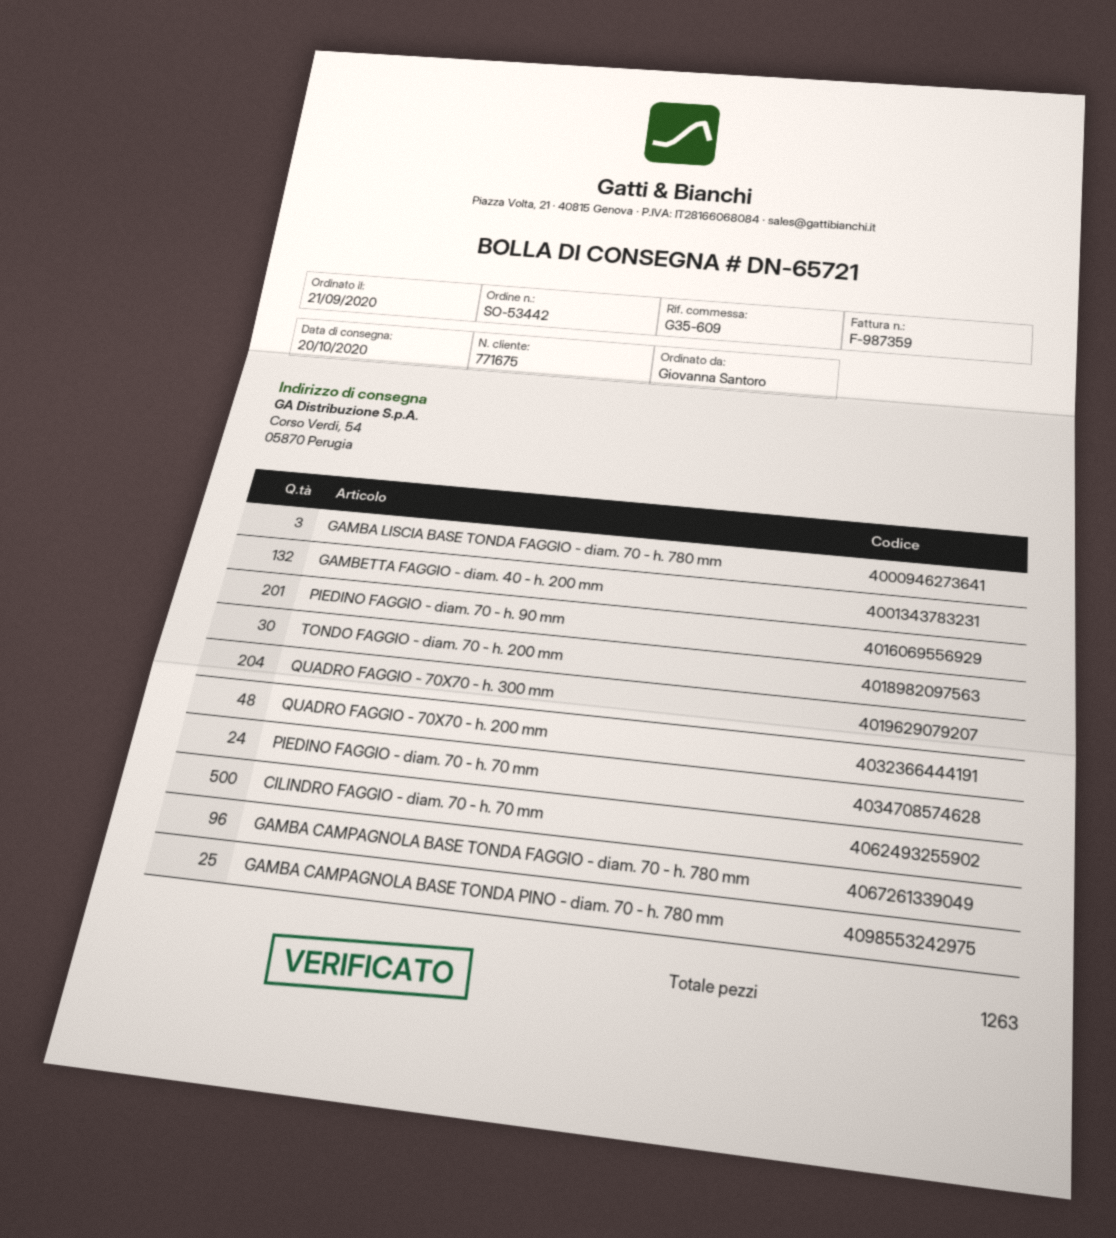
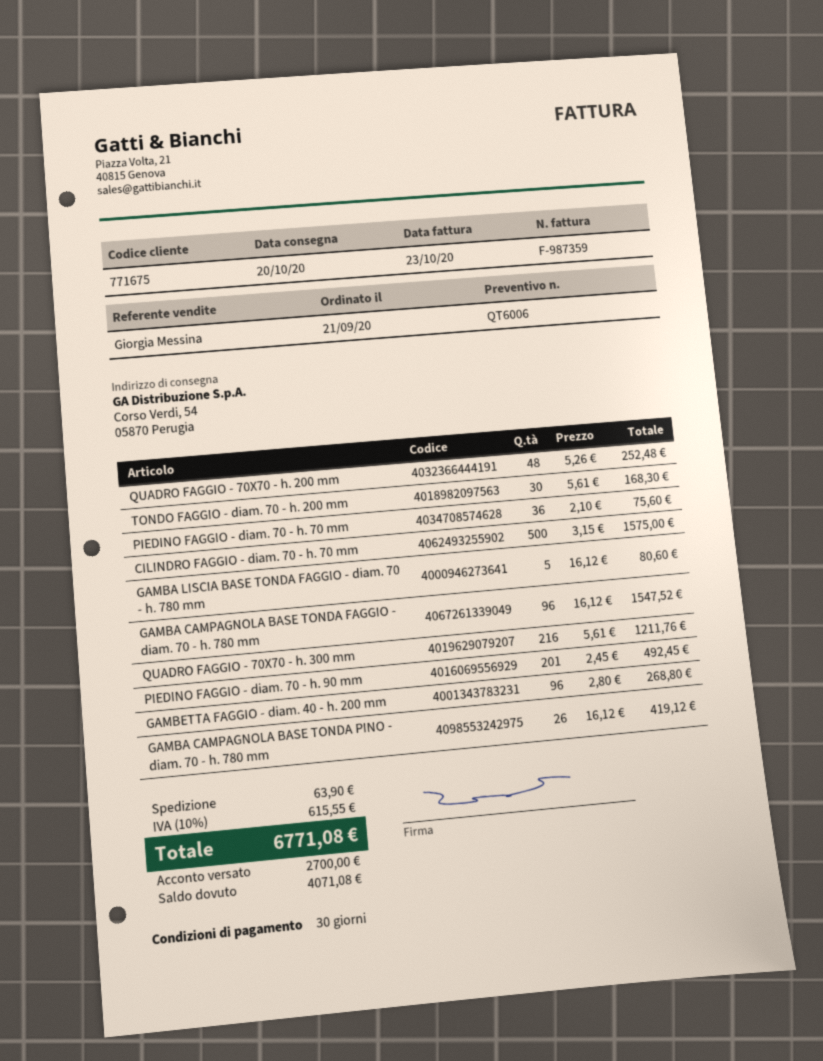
GAMBA LISCIA BASE TONDA FAGGIO - diam. 70 - h. 780 mm: 3 -> 5
GAMBETTA FAGGIO - diam. 40 - h. 200 mm: 132 -> 96
QUADRO FAGGIO - 70X70 - h. 300 mm: 204 -> 216
PIEDINO FAGGIO - diam. 70 - h. 70 mm: 24 -> 36
GAMBA CAMPAGNOLA BASE TONDA PINO - diam. 70 - h. 780 mm: 25 -> 26

